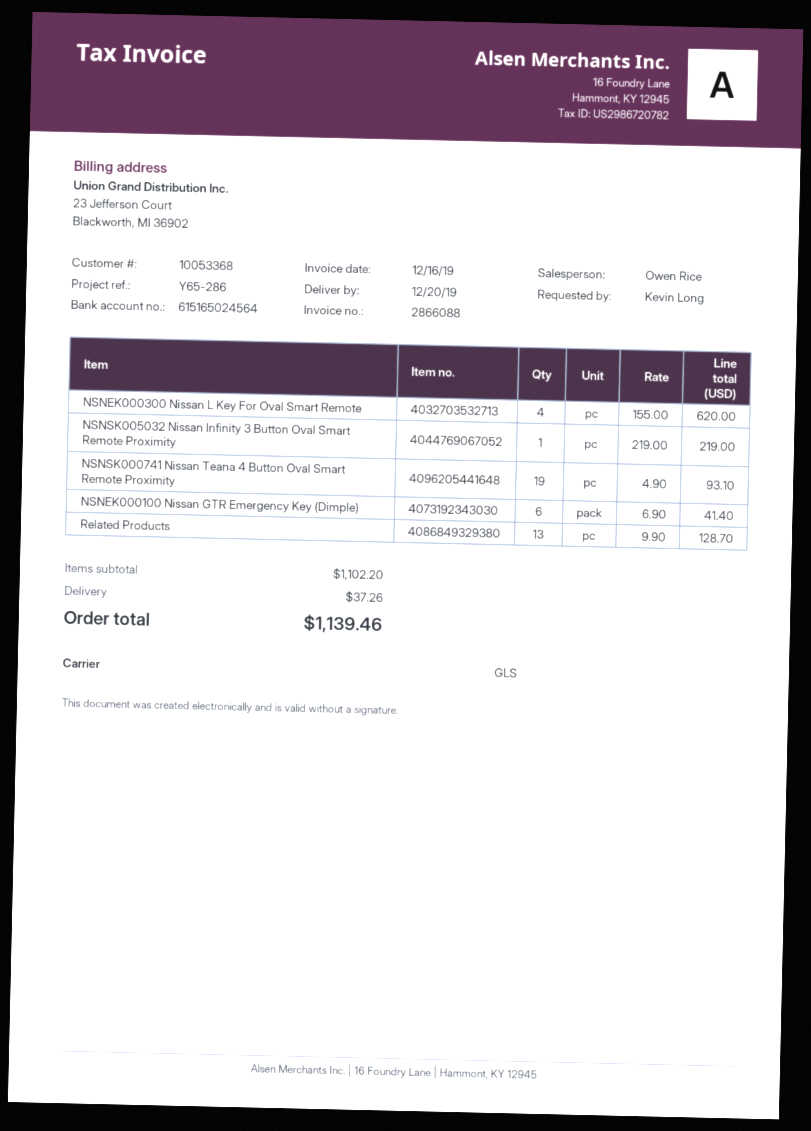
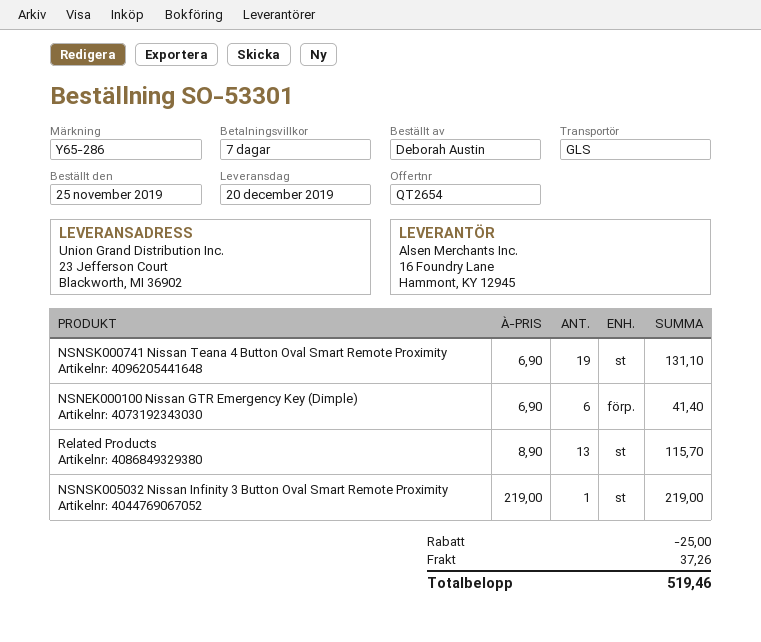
ordered by: Kevin Long -> Deborah Austin
NSNEK000300 Nissan L Key For Oval Smart Remote: 4 x 155.00 = 620.00 -> none
NSNSK000741 Nissan Teana 4 Button Oval Smart Remote Proximity: 19 x 4.90 = 93.10 -> 19 x 6.90 = 131.10
Related Products: 13 x 9.90 = 128.70 -> 13 x 8.90 = 115.70
discount: none -> 25.00
total: 1139.46 -> 519.46

